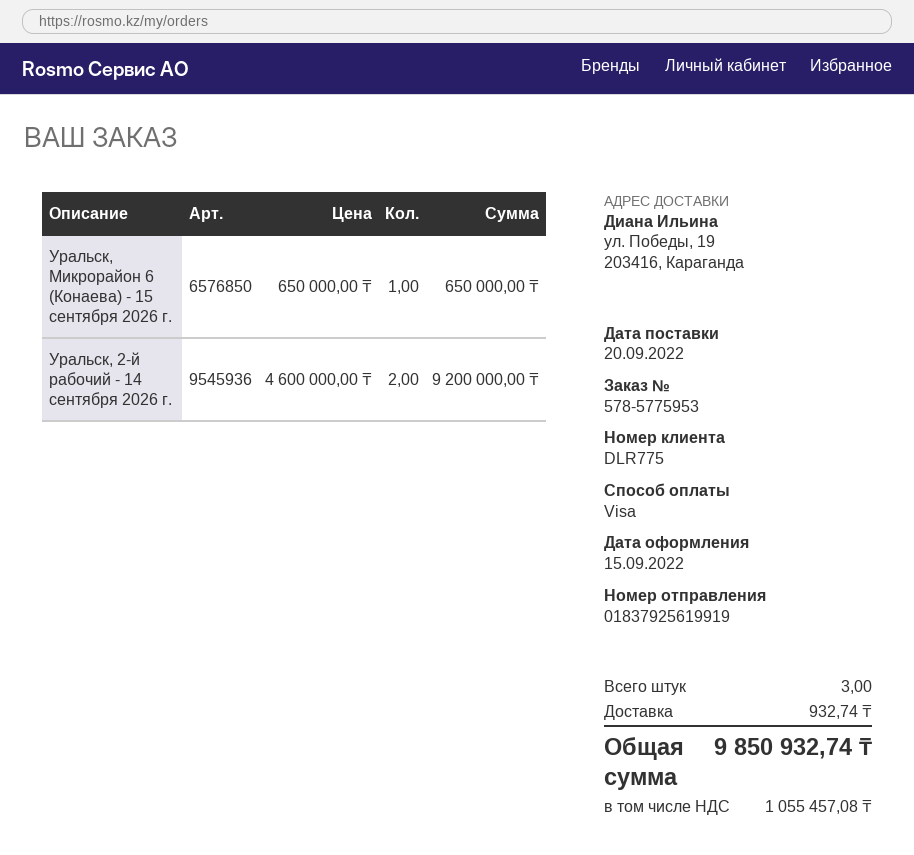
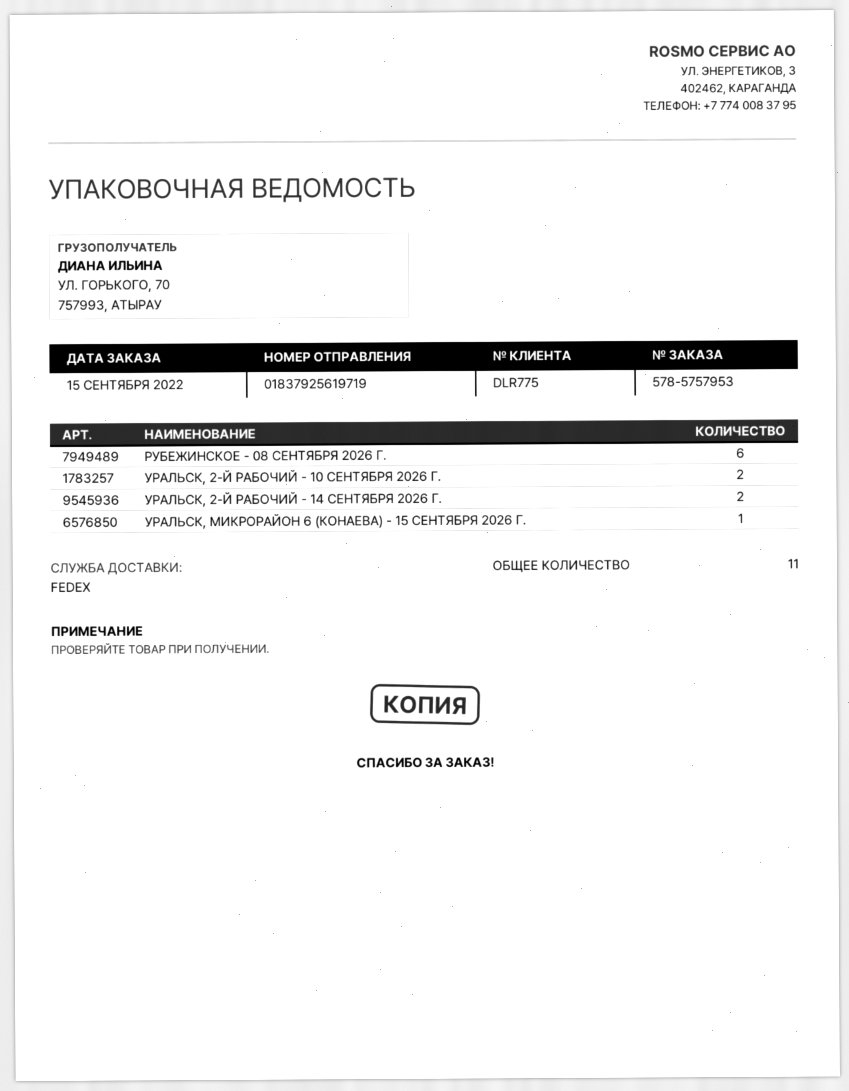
order number: 578-5775953 -> 578-5757953
tracking number: 01837925619919 -> 01837925619719
ship to: ул. Победы, 19, 203416, Караганда -> УЛ. ГОРЬКОГО, 70, 757993, АТЫРАУ
РУБЕЖИНСКОЕ - 08 СЕНТЯБРЯ 2026 Г.: none -> 6
УРАЛЬСК, 2-Й РАБОЧИЙ - 10 СЕНТЯБРЯ 2026 Г.: none -> 2
total quantity: 3 -> 11

